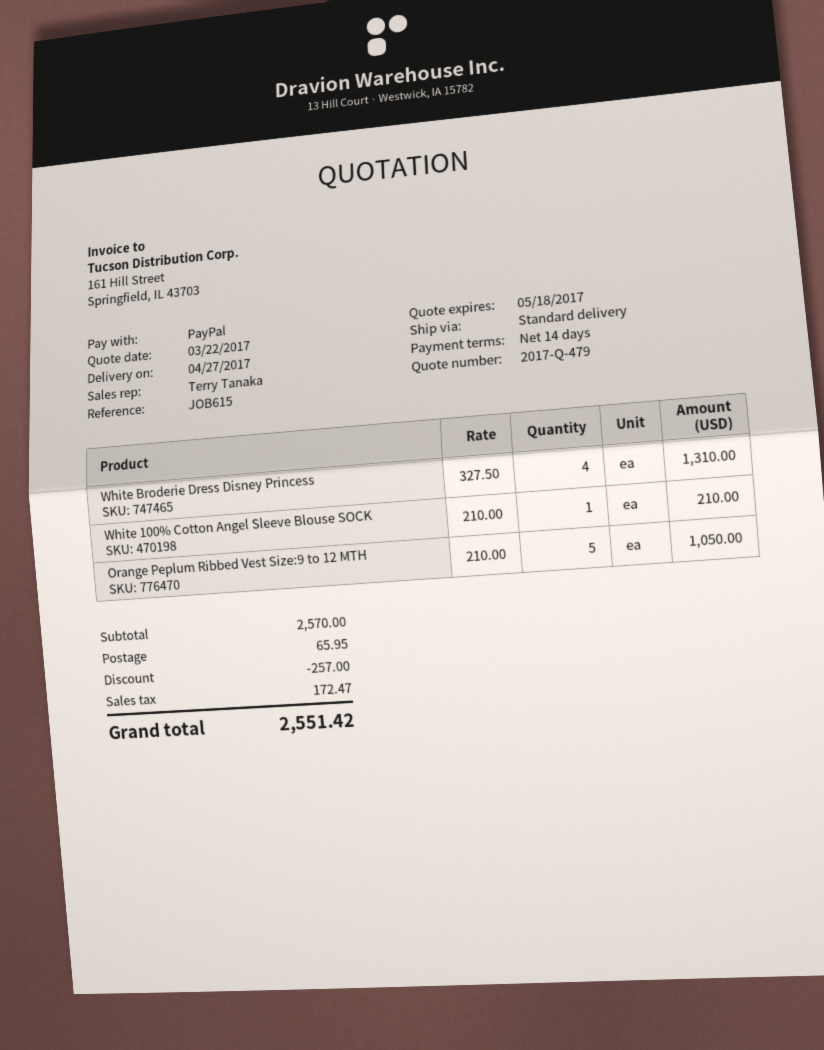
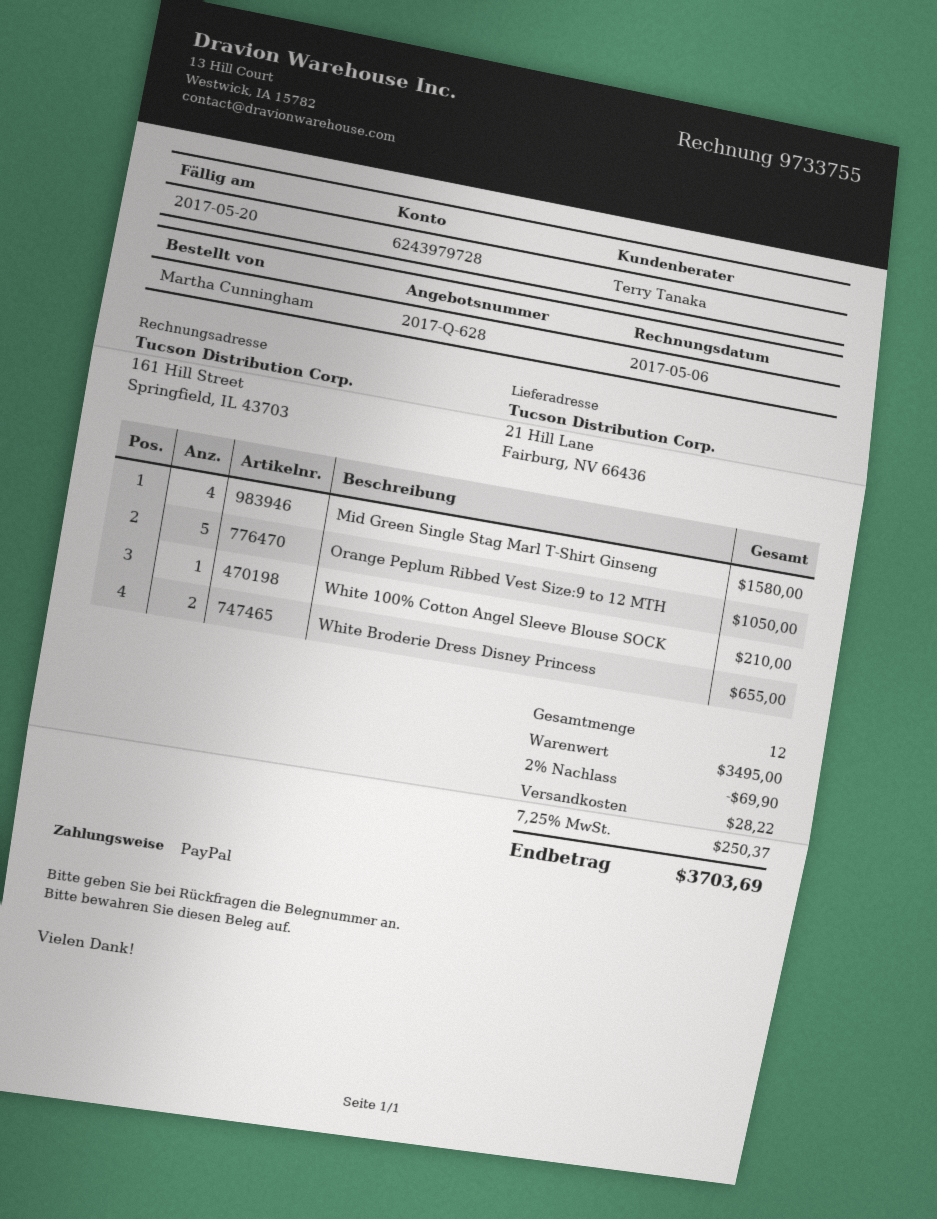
quote number: 2017-Q-479 -> 2017-Q-628
White Broderie Dress Disney Princess: 4 for 1310.00 -> 2 for 655.00
Mid Green Single Stag Marl T-Shirt Ginseng: none -> 4 for 1580.00
subtotal: 2570.00 -> 3495.00
discount: 257.00 -> 69.90
shipping: 65.95 -> 28.22
tax: 172.47 -> 250.37
total: 2551.42 -> 3703.69

